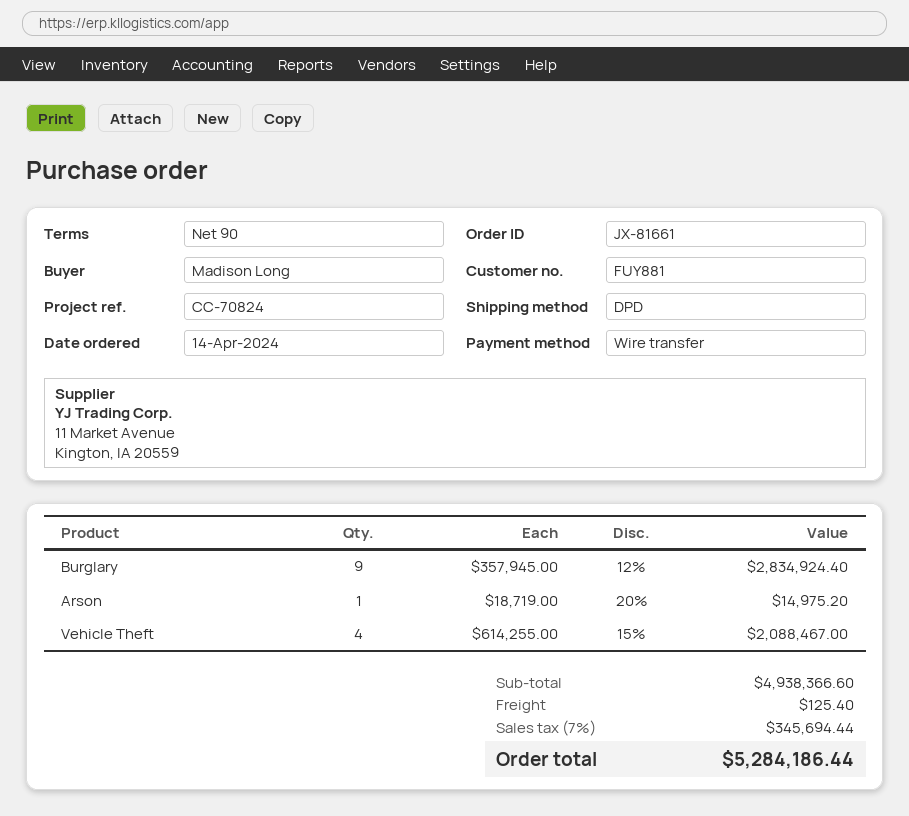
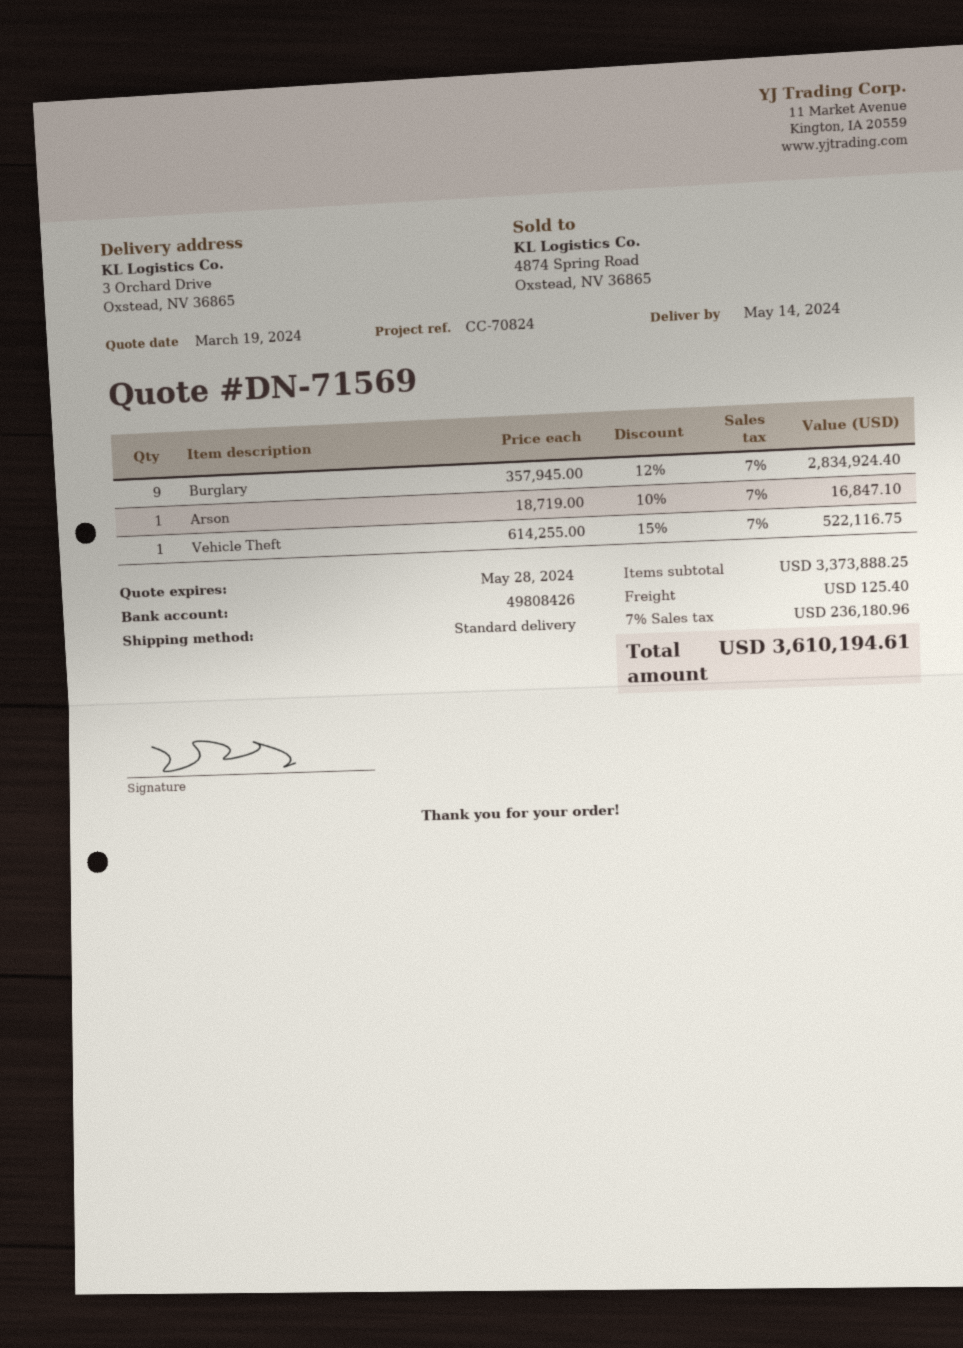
shipping method: DPD -> standard
Arson: 1 x 18719.00 - 20% = 14975.20 -> 1 x 18719.00 - 10% = 16847.10
Vehicle Theft: 4 x 614255.00 - 15% = 2088467.00 -> 1 x 614255.00 - 15% = 522116.75
subtotal: 4938366.60 -> 3373888.25
tax: 7% = 345694.44 -> 7% = 236180.96
total: 5284186.44 -> 3610194.61

